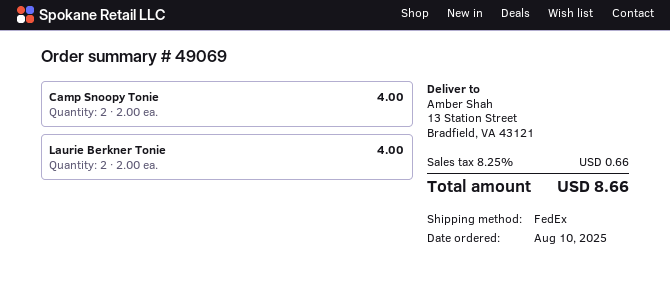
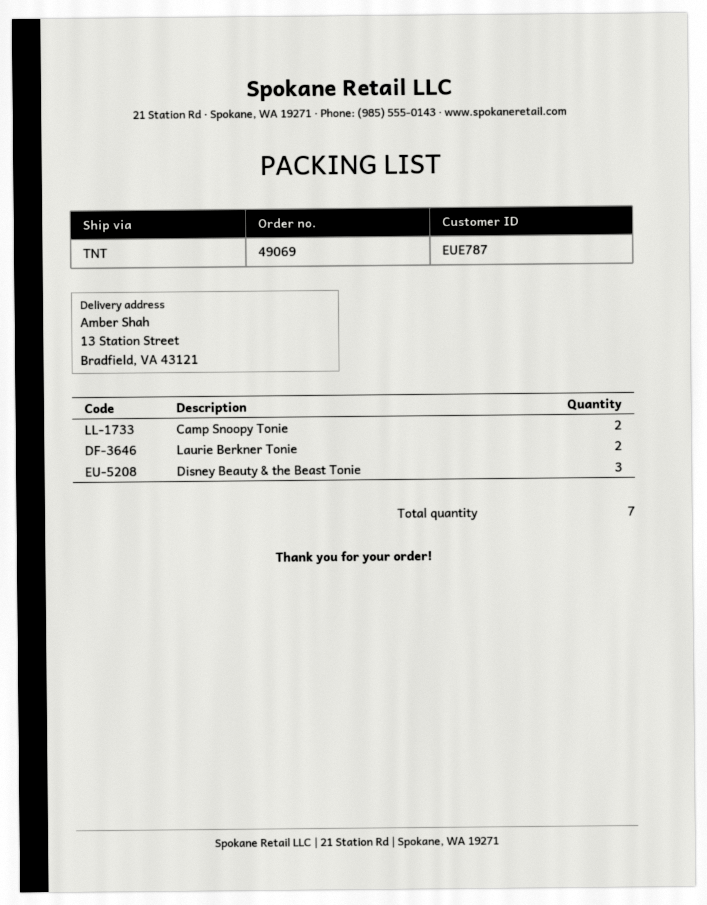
shipping method: FedEx -> TNT
Disney Beauty & the Beast Tonie: none -> 3

